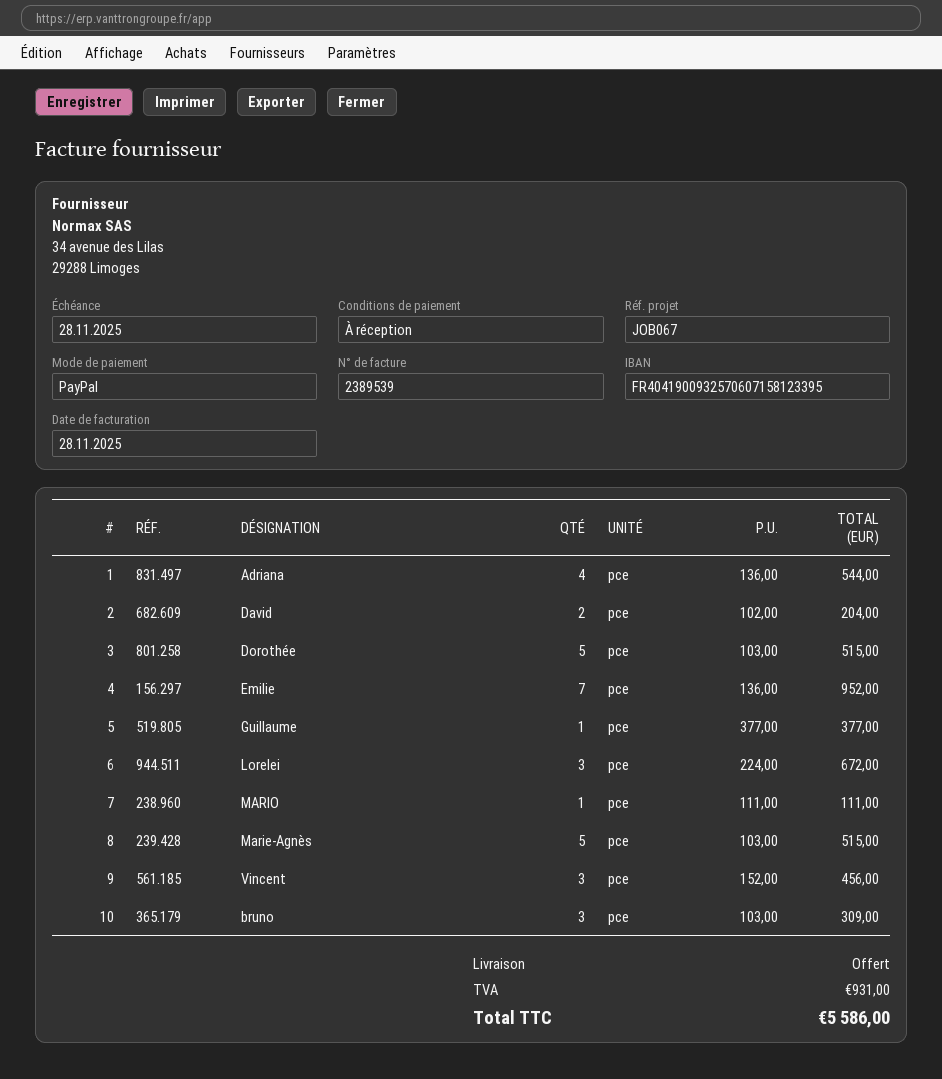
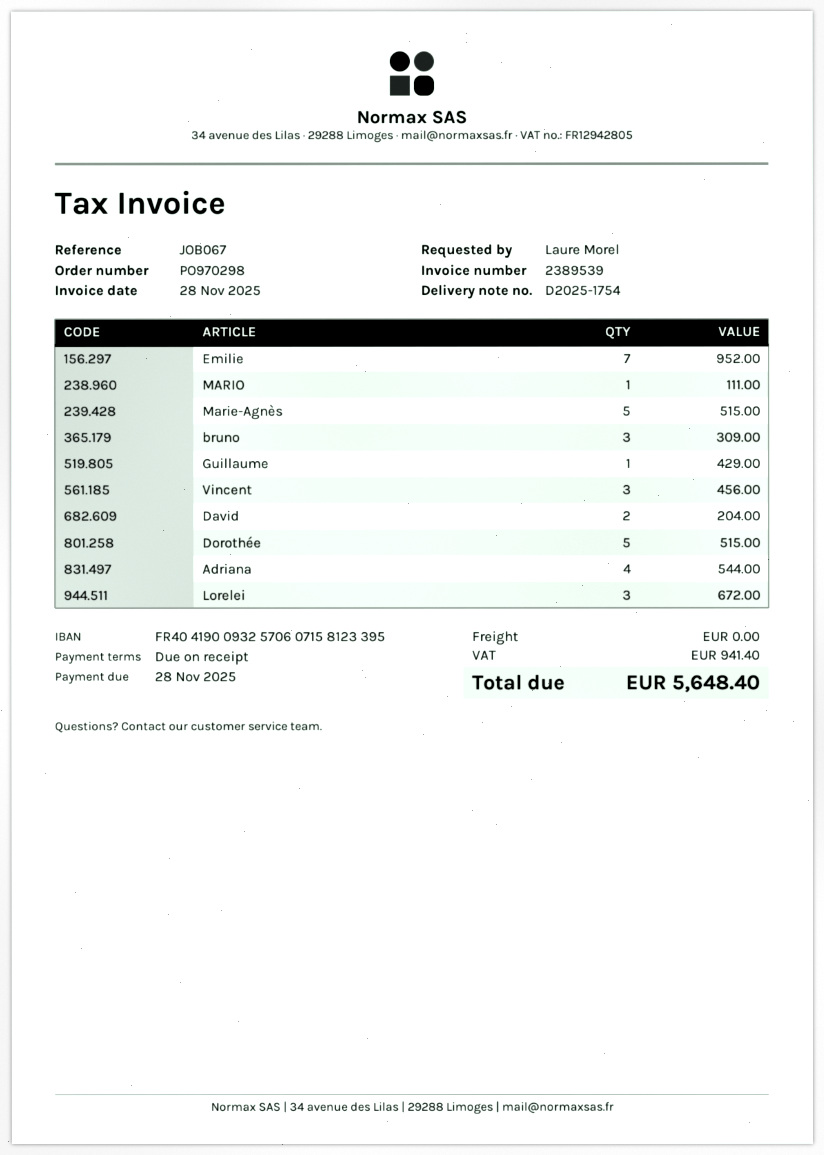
Guillaume: 1 for 377.00 -> 1 for 429.00
tax: 931.00 -> 941.40
total: 5586.00 -> 5648.40

